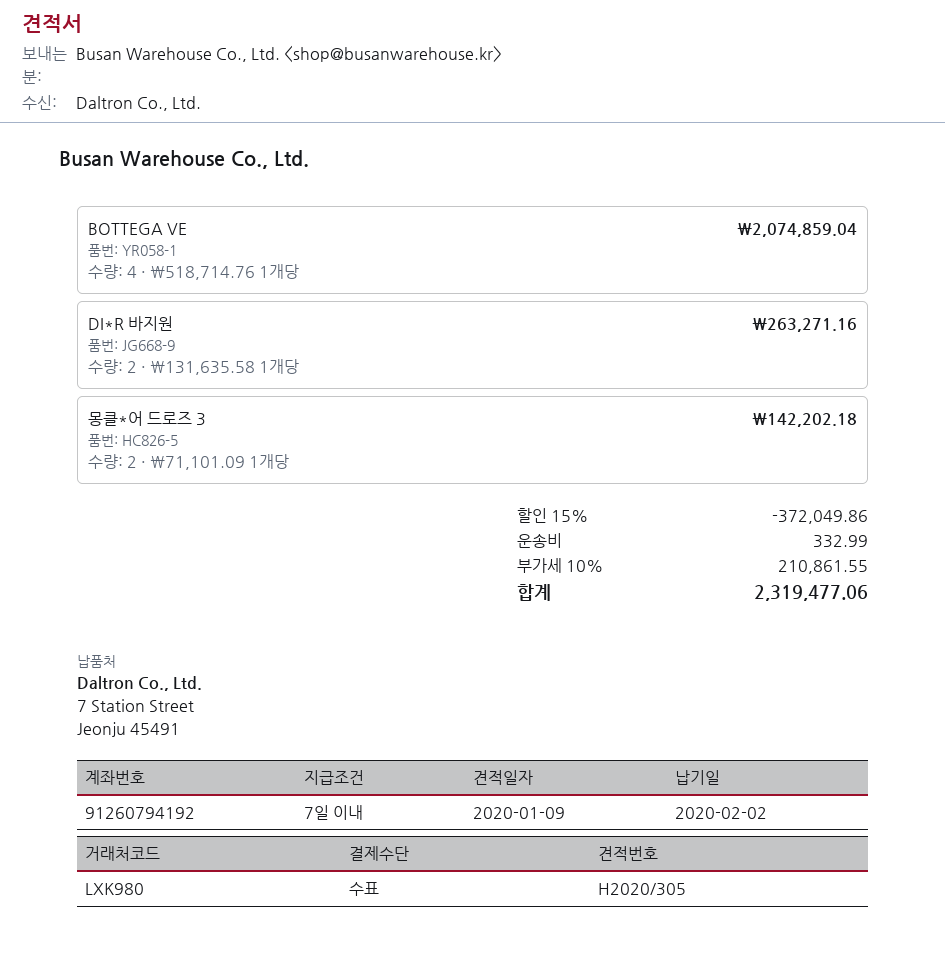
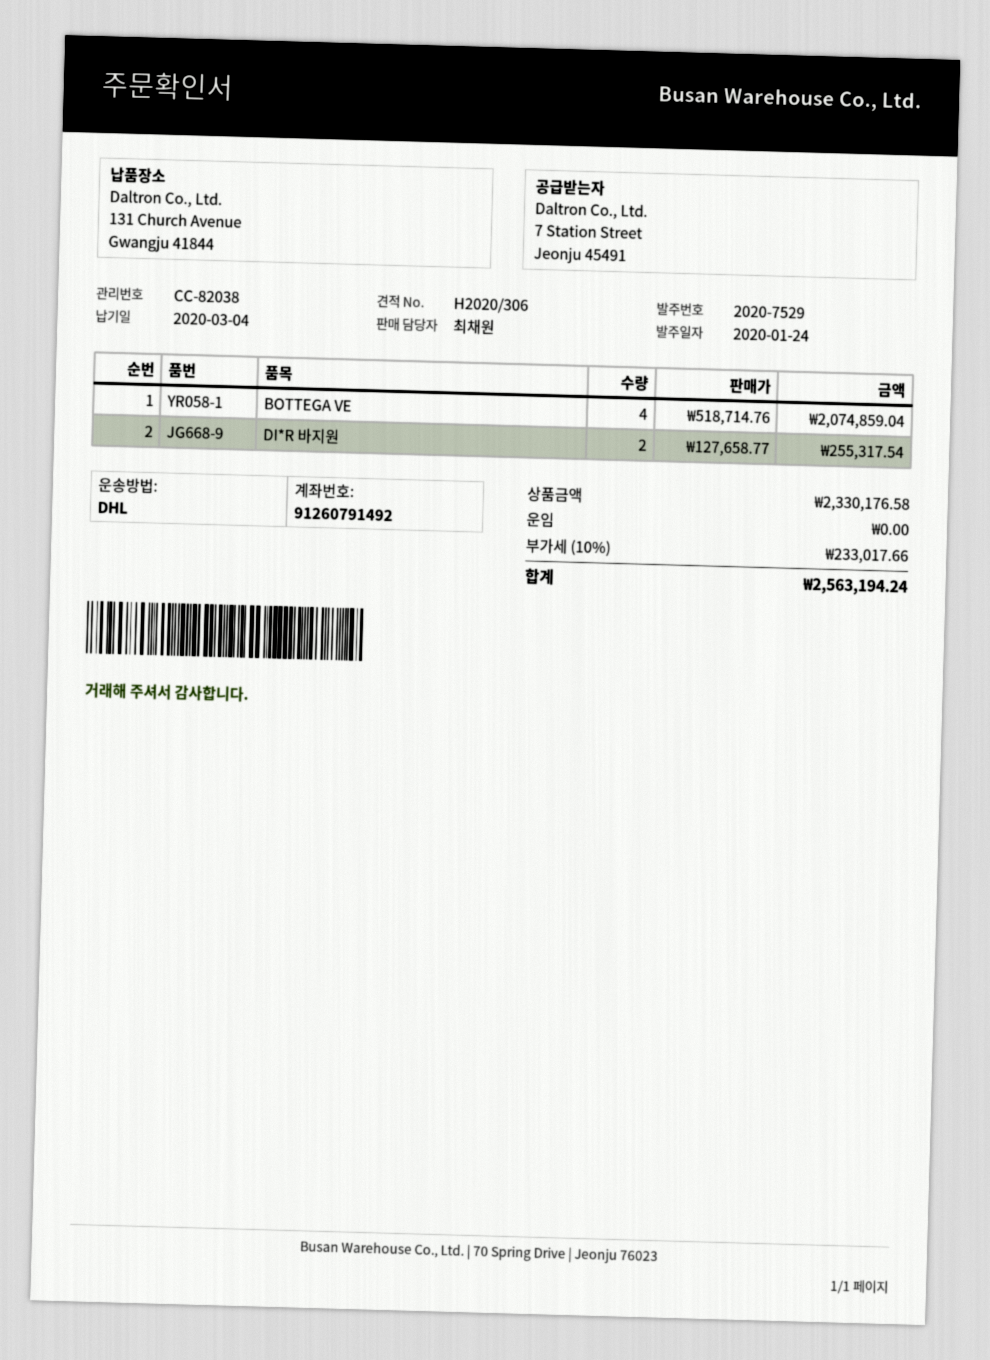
quote number: H2020/305 -> H2020/306
delivery date: 2020-02-02 -> 2020-03-04
bank account: 91260794192 -> 91260791492
ship to: 7 Station Street, Jeonju 45491 -> 131 Church Avenue, Gwangju 41844
DI*R 바지원: 2 x 131635.58 = 263271.16 -> 2 x 127658.77 = 255317.54
몽클*어 드로즈 3: 2 x 71101.09 = 142202.18 -> none
discount: 15% = 372049.86 -> none
shipping: 332.99 -> 0.00
tax: 10% = 210861.55 -> 10% = 233017.66
total: 2319477.06 -> 2563194.24

